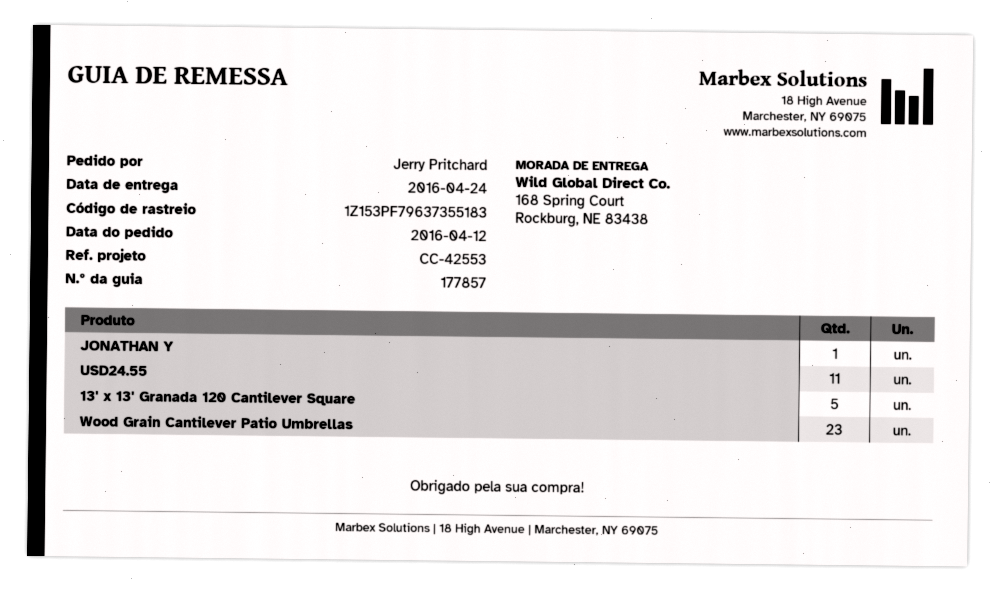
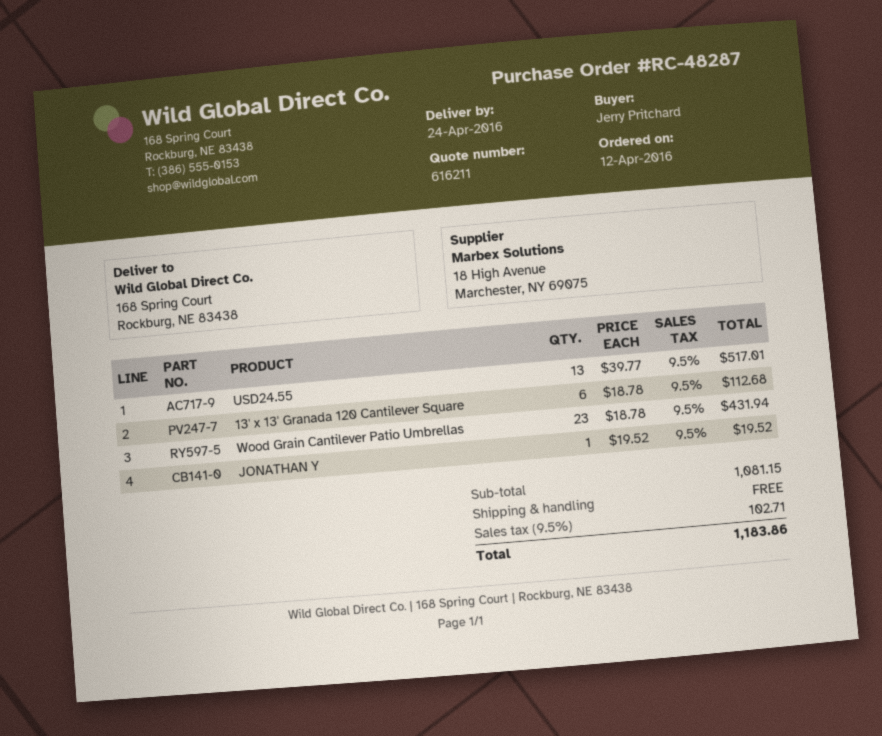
USD24.55: 11 -> 13
13' x 13' Granada 120 Cantilever Square: 5 -> 6

